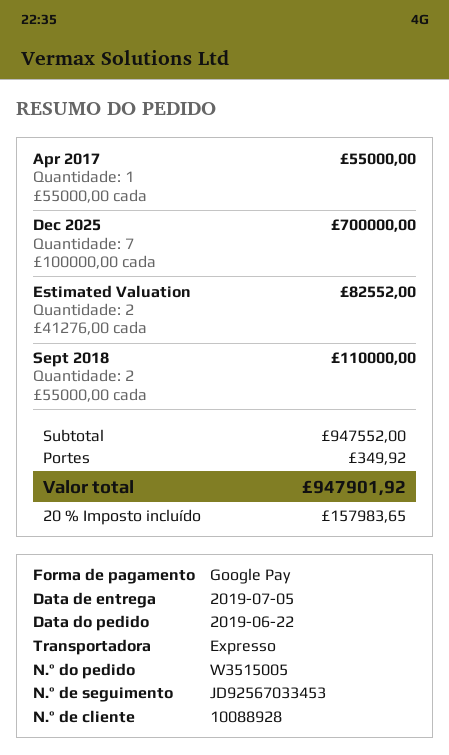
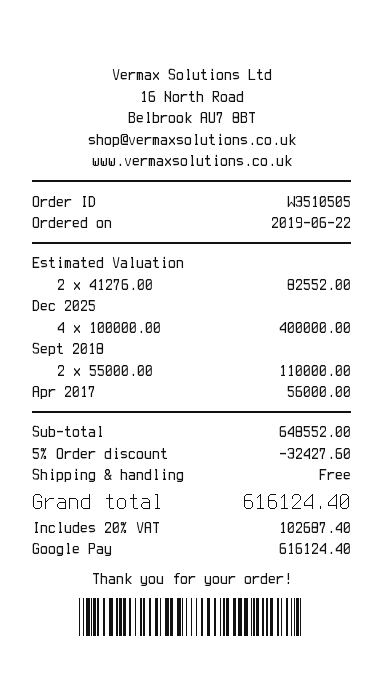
order number: W3515005 -> W3510505
Apr 2017: 1 x 55000.00 = 55000.00 -> 1 x 56000.00 = 56000.00
Dec 2025: 7 x 100000.00 = 700000.00 -> 4 x 100000.00 = 400000.00
subtotal: 947552.00 -> 648552.00
discount: none -> 5% = 32427.60
shipping: 349.92 -> 0.00
tax: 20% = 157983.65 -> 20% = 102687.40
total: 947901.92 -> 616124.40

